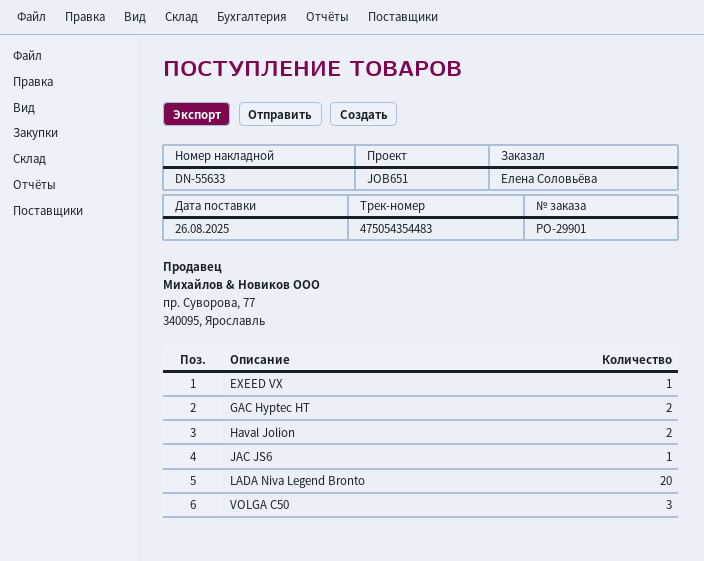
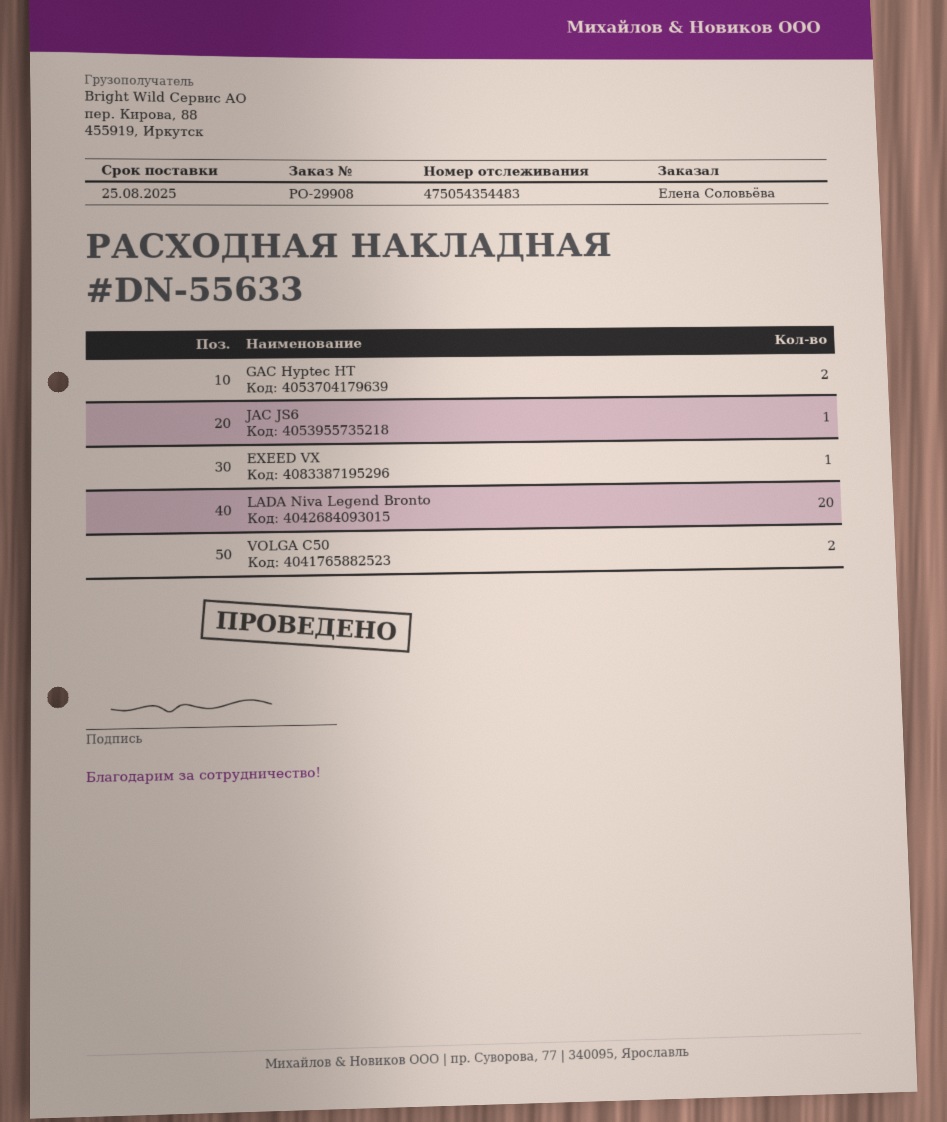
order number: PO-29901 -> PO-29908
delivery date: 2025-08-26 -> 2025-08-25
Haval Jolion: 2 -> none
VOLGA C50: 3 -> 2

